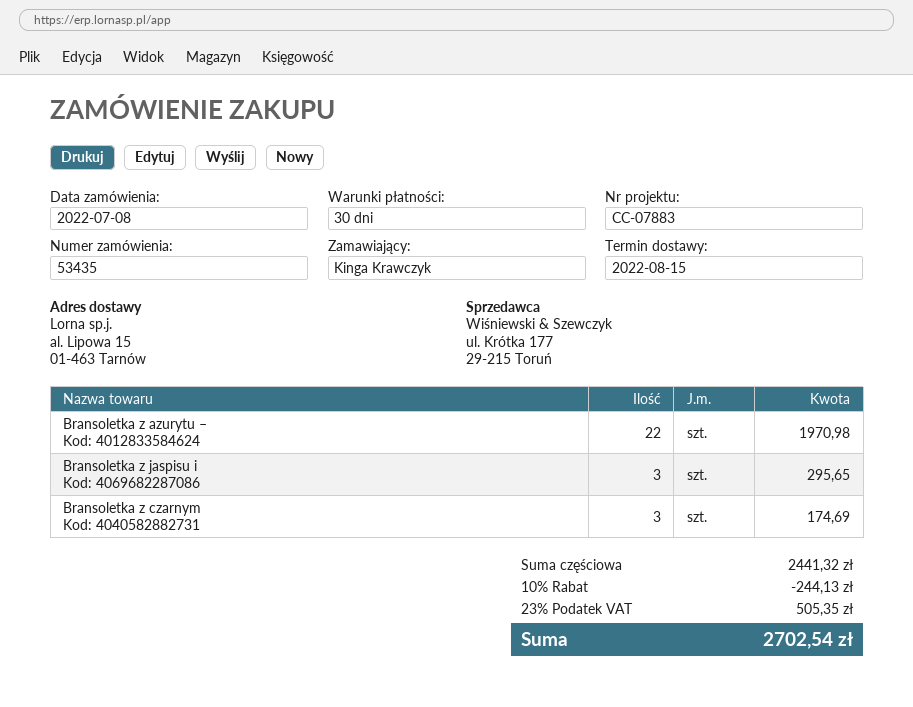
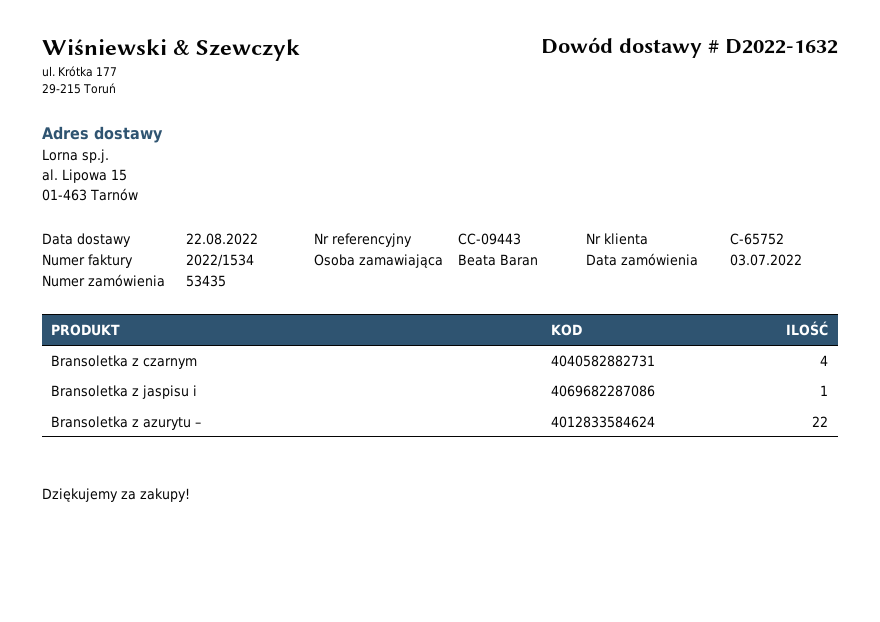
order date: 2022-07-08 -> 2022-07-03
delivery date: 2022-08-15 -> 2022-08-22
reference: CC-07883 -> CC-09443
ordered by: Kinga Krawczyk -> Beata Baran
Bransoletka z jaspisu i: 3 -> 1
Bransoletka z czarnym: 3 -> 4

